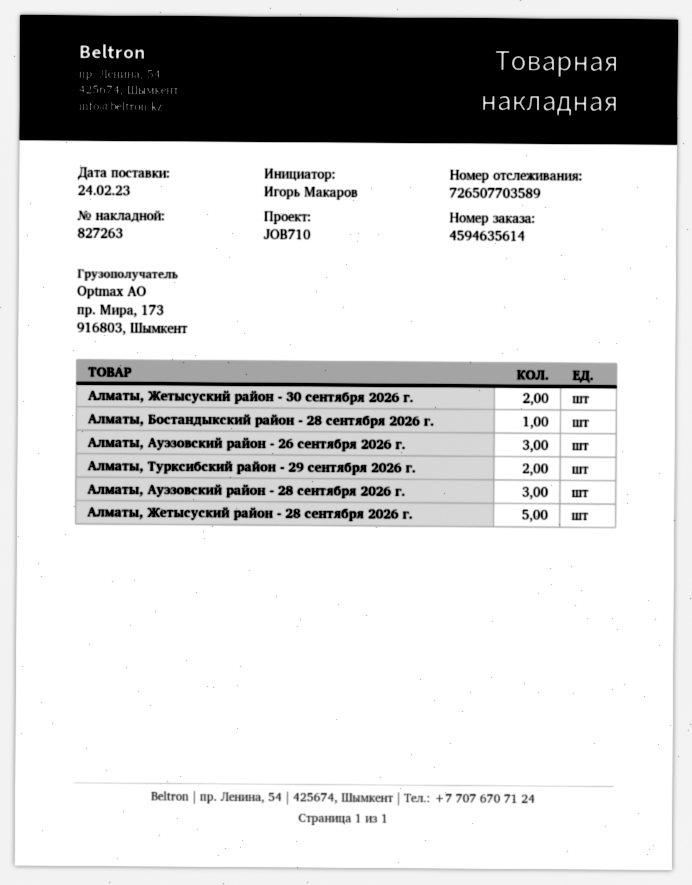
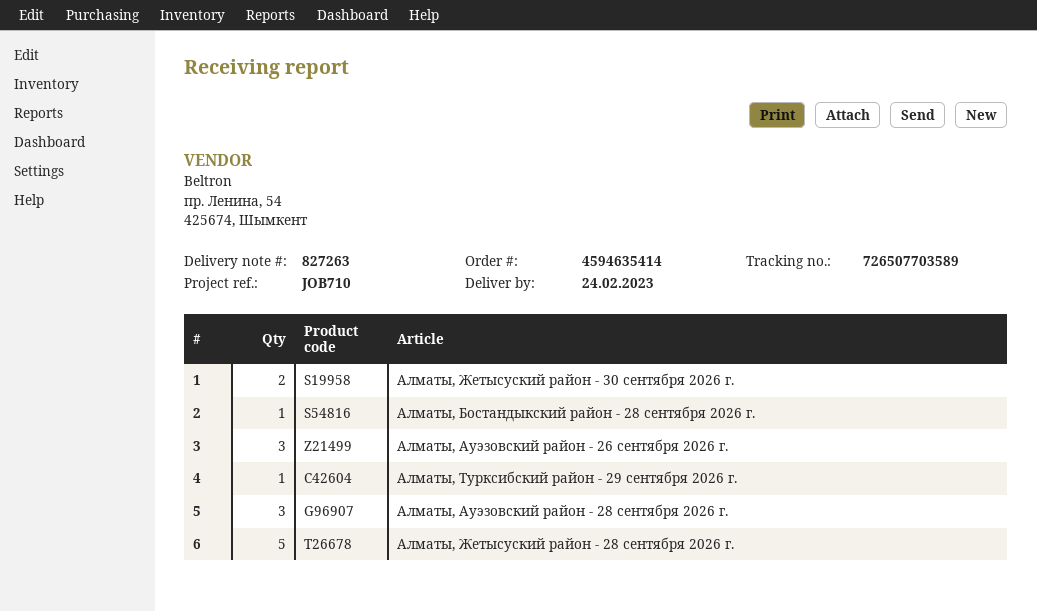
order number: 4594635614 -> 4594635414
Алматы, Турксибский район - 29 сентября 2026 г.: 2 -> 1

